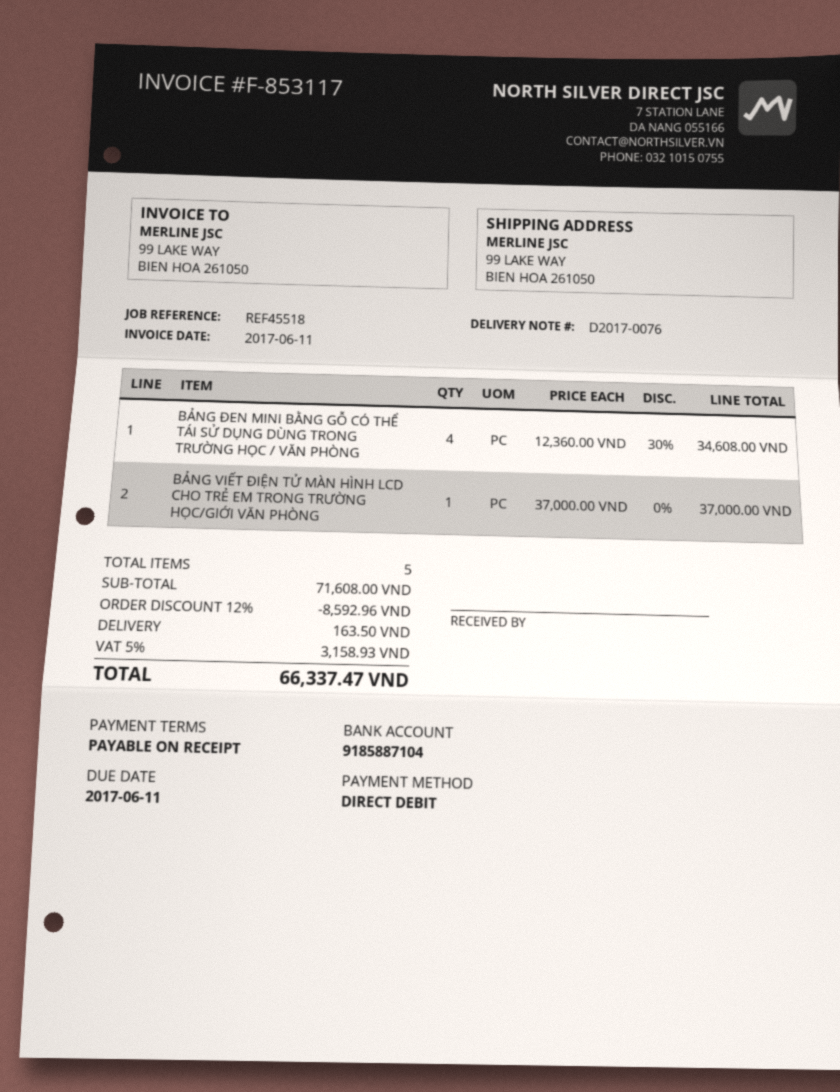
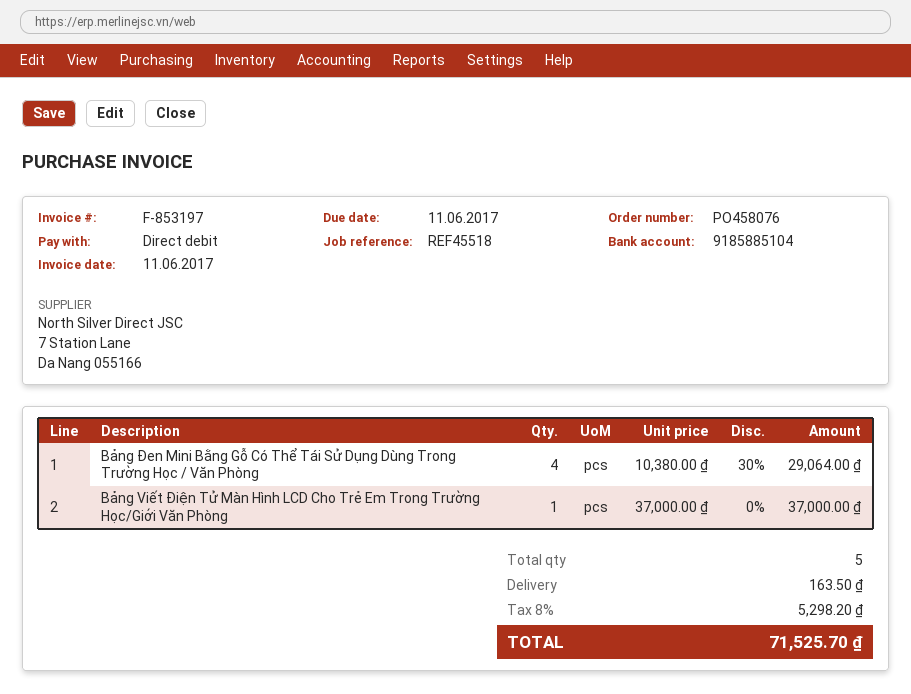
invoice number: F-853117 -> F-853197
bank account: 9185887104 -> 9185885104
BẢNG ĐEN MINI BẰNG GỖ CÓ THỂ TÁI SỬ DỤNG DÙNG TRONG TRƯỜNG HỌC / VĂN PHÒNG: 4 x 12360.00 - 30% = 34608.00 -> 4 x 10380.00 - 30% = 29064.00
discount: 12% = 8592.96 -> none
tax: 5% = 3158.93 -> 8% = 5298.20
total: 66337.47 -> 71525.70

